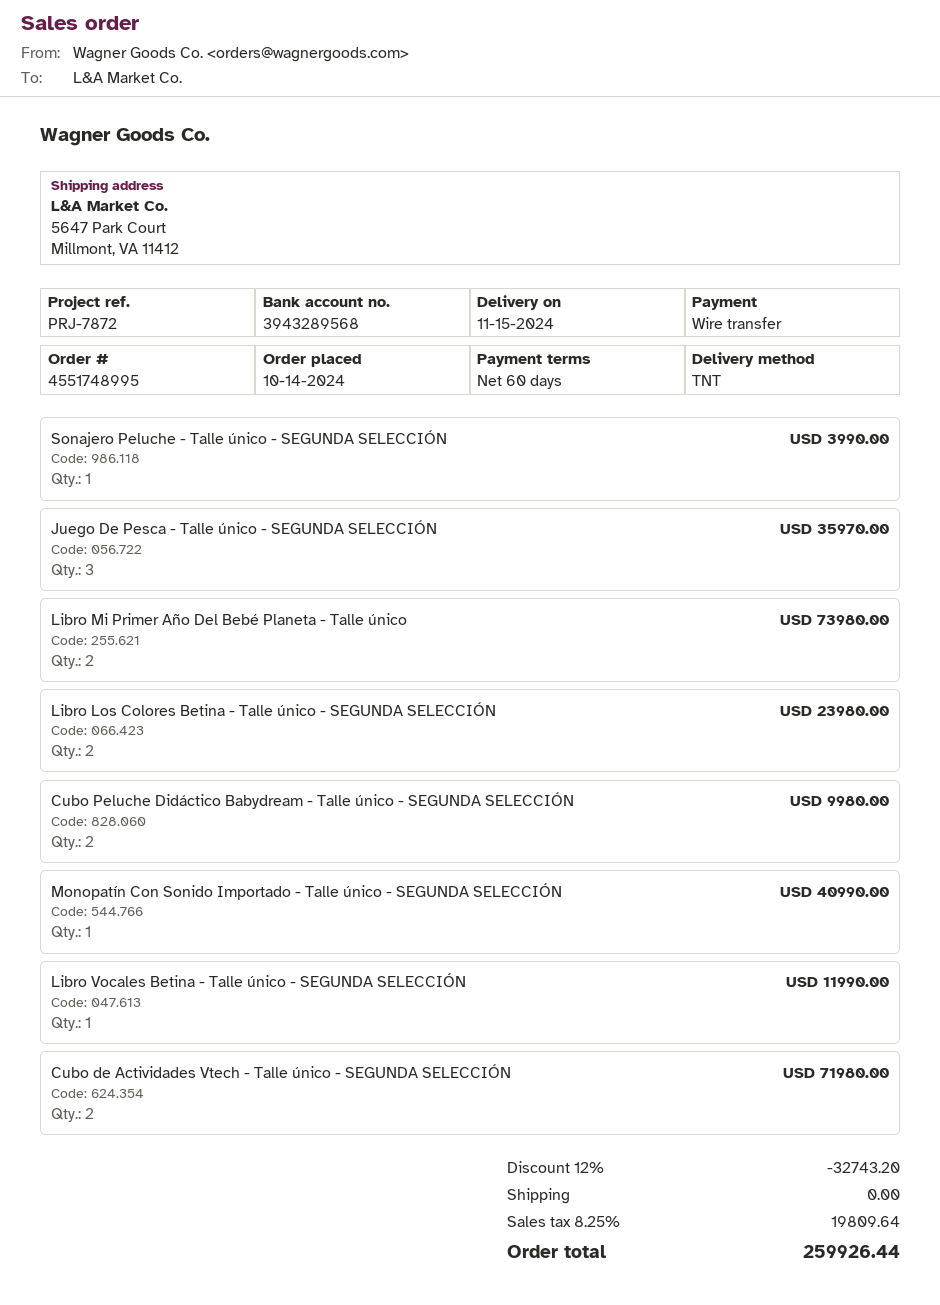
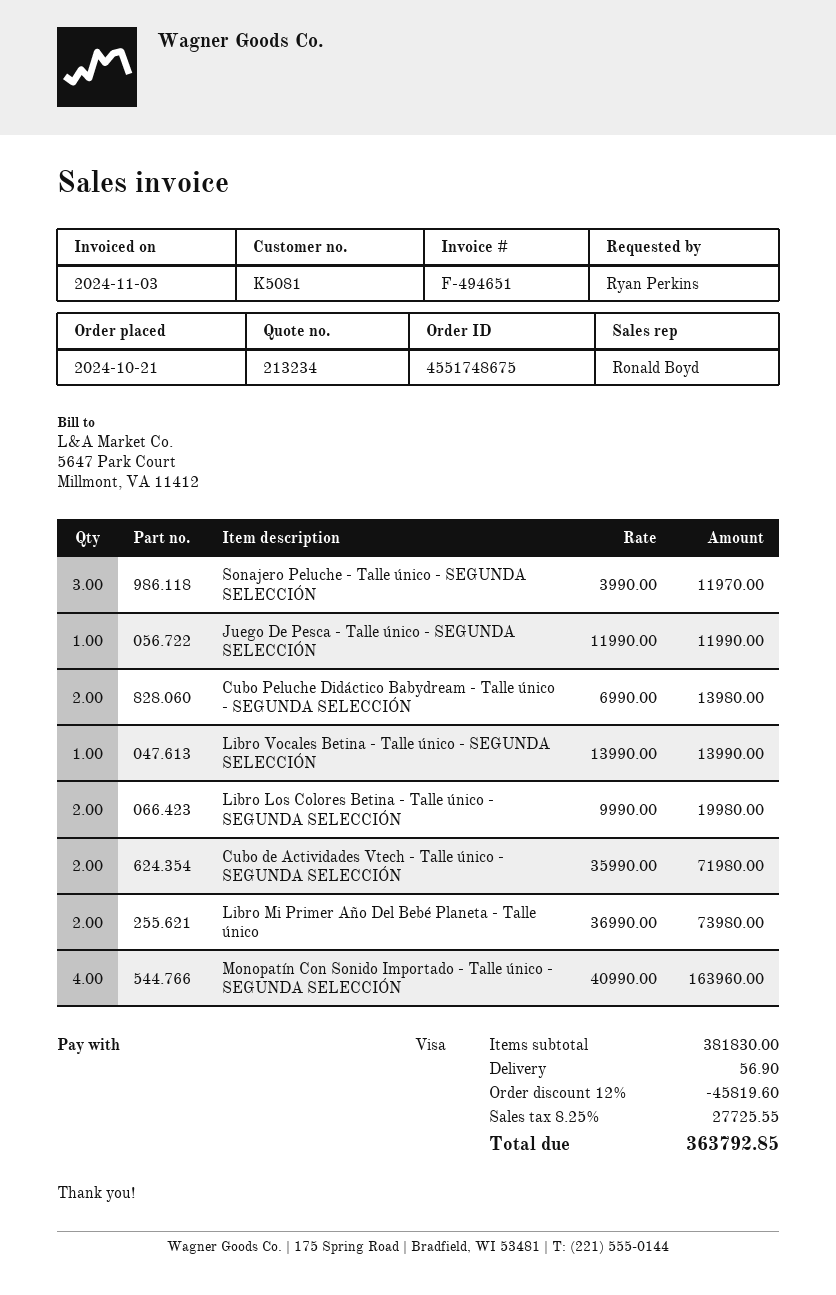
order number: 4551748995 -> 4551748675
order date: 2024-10-14 -> 2024-10-21
payment method: bank transfer -> Visa
Sonajero Peluche - Talle único - SEGUNDA SELECCIÓN: 1 for 3990.00 -> 3 for 11970.00
Juego De Pesca - Talle único - SEGUNDA SELECCIÓN: 3 for 35970.00 -> 1 for 11990.00
Libro Los Colores Betina - Talle único - SEGUNDA SELECCIÓN: 2 for 23980.00 -> 2 for 19980.00
Cubo Peluche Didáctico Babydream - Talle único - SEGUNDA SELECCIÓN: 2 for 9980.00 -> 2 for 13980.00
Monopatín Con Sonido Importado - Talle único - SEGUNDA SELECCIÓN: 1 for 40990.00 -> 4 for 163960.00
Libro Vocales Betina - Talle único - SEGUNDA SELECCIÓN: 1 for 11990.00 -> 1 for 13990.00
discount: 12% = 32743.20 -> 12% = 45819.60
shipping: 0.00 -> 56.90
tax: 8.25% = 19809.64 -> 8.25% = 27725.55
total: 259926.44 -> 363792.85

